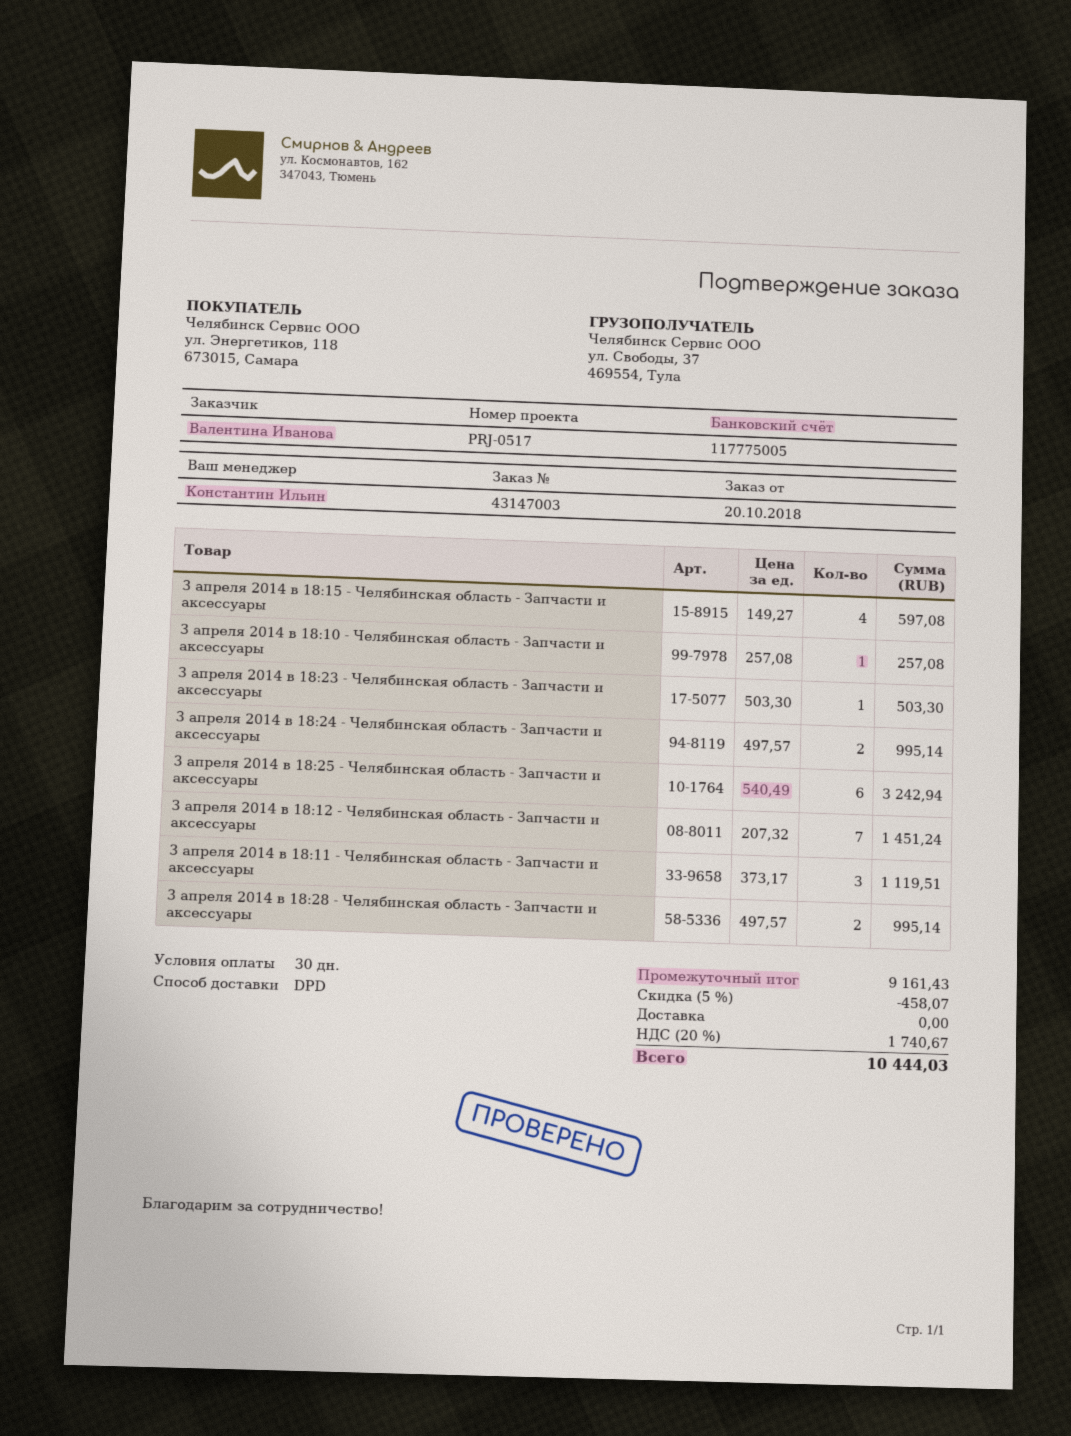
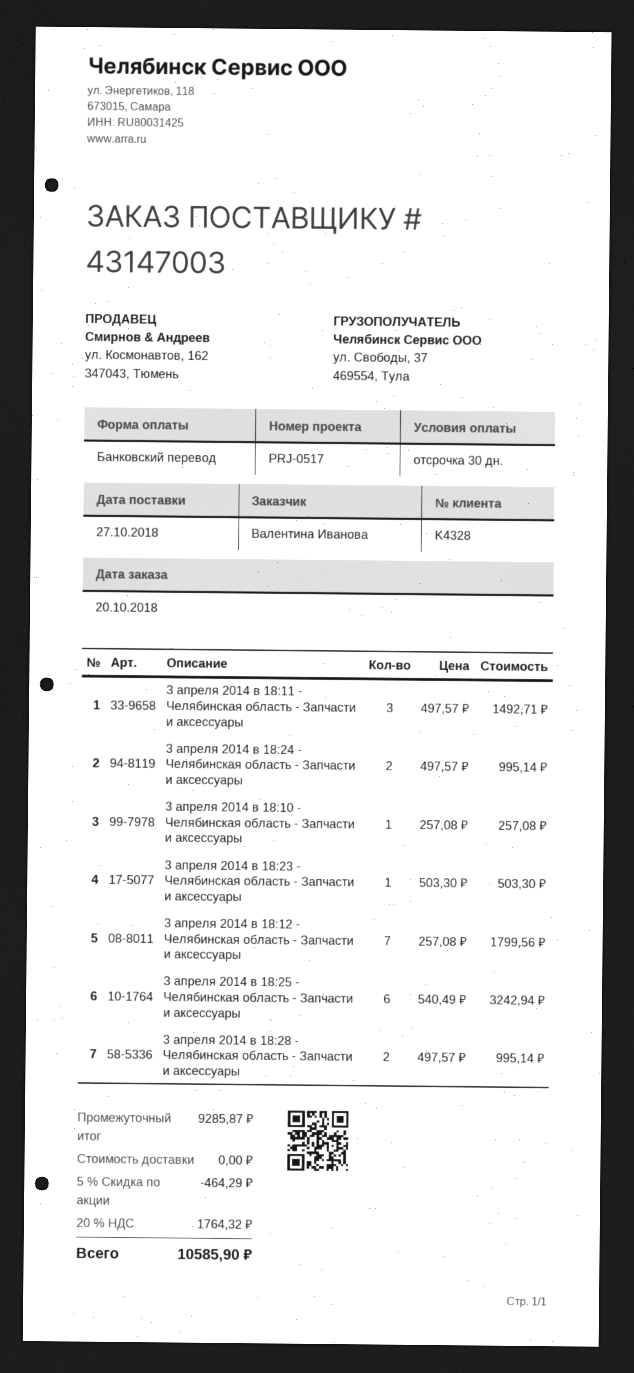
3 апреля 2014 в 18:15 - Челябинская область - Запчасти и аксессуары: 4 x 149.27 = 597.08 -> none
3 апреля 2014 в 18:12 - Челябинская область - Запчасти и аксессуары: 7 x 207.32 = 1451.24 -> 7 x 257.08 = 1799.56
3 апреля 2014 в 18:11 - Челябинская область - Запчасти и аксессуары: 3 x 373.17 = 1119.51 -> 3 x 497.57 = 1492.71
subtotal: 9161.43 -> 9285.87
discount: 5% = 458.07 -> 5% = 464.29
tax: 20% = 1740.67 -> 20% = 1764.32
total: 10444.03 -> 10585.90

